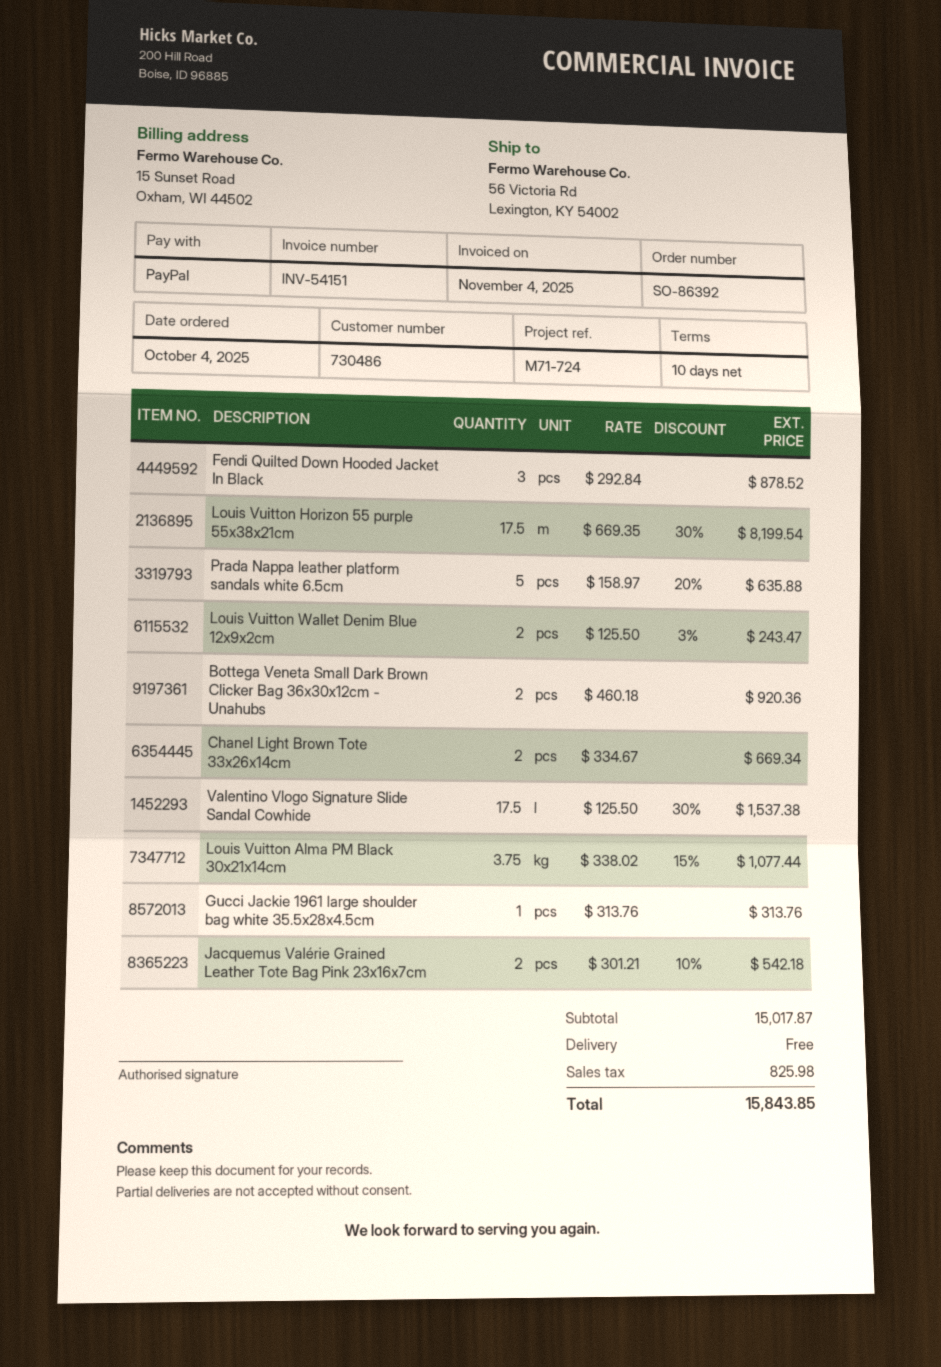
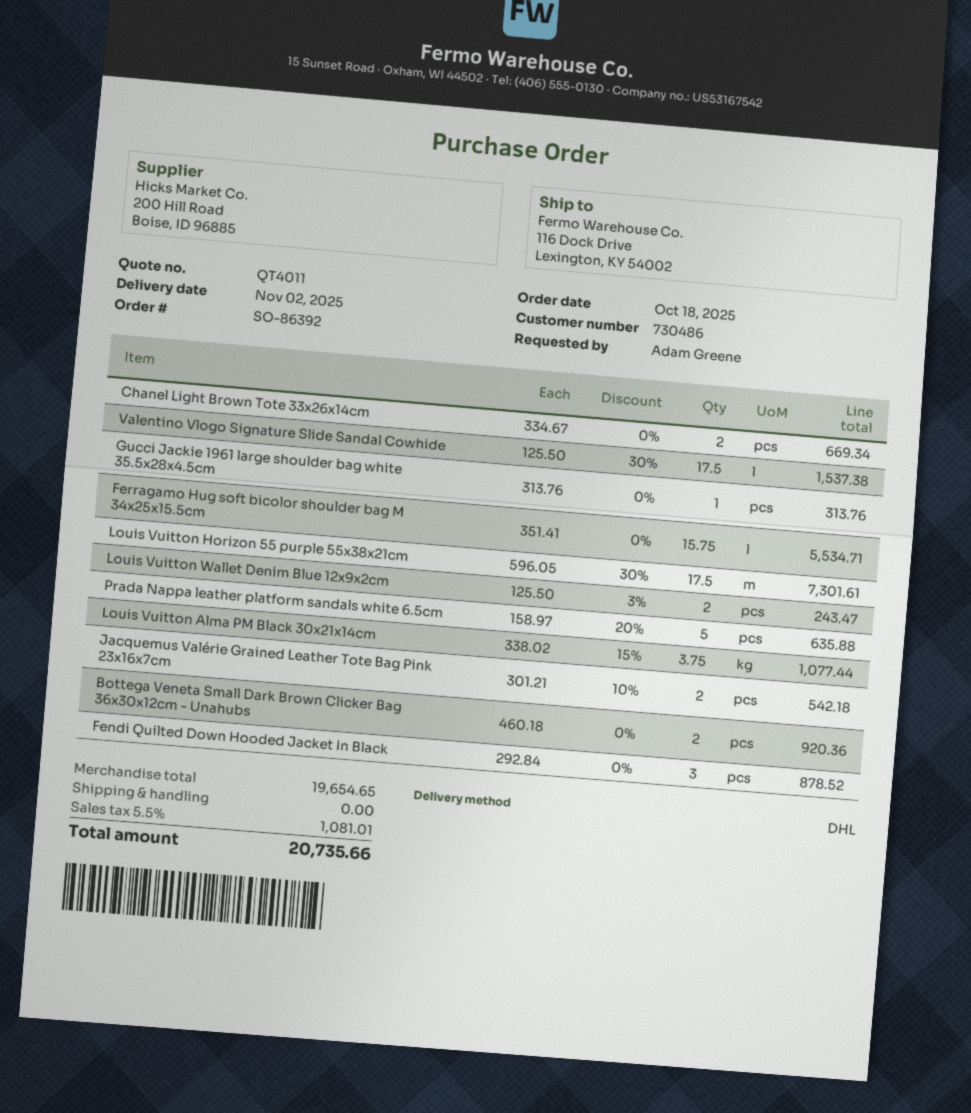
order date: 2025-10-04 -> 2025-10-18
ship to: 56 Victoria Rd, Lexington, KY 54002 -> 116 Dock Drive, Lexington, KY 54002
Louis Vuitton Horizon 55 purple 55x38x21cm: 17.5 x 669.35 - 30% = 8199.54 -> 17.5 x 596.05 - 30% = 7301.61
Ferragamo Hug soft bicolor shoulder bag M 34x25x15.5cm: none -> 15.75 x 351.41 = 5534.71
subtotal: 15017.87 -> 19654.65
tax: 825.98 -> 1081.01
total: 15843.85 -> 20735.66

